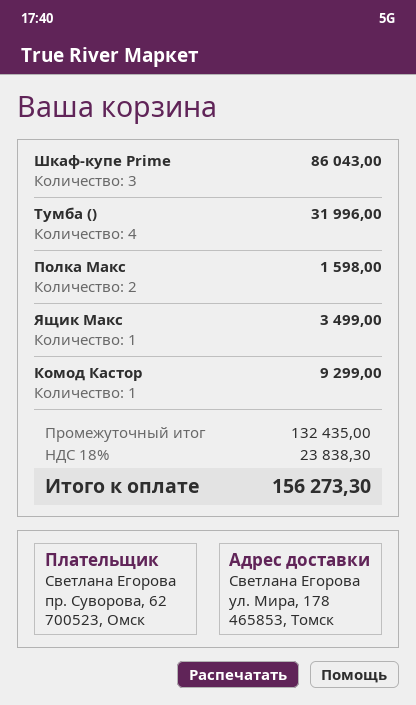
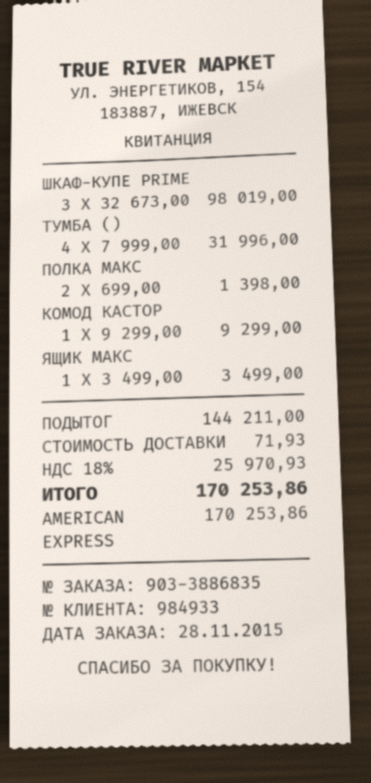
Шкаф-купе Prime: 3 for 86043.00 -> 3 for 98019.00
Полка Макс: 2 for 1598.00 -> 2 for 1398.00
subtotal: 132435.00 -> 144211.00
shipping: none -> 71.93
tax: 18% = 23838.30 -> 18% = 25970.93
total: 156273.30 -> 170253.86

